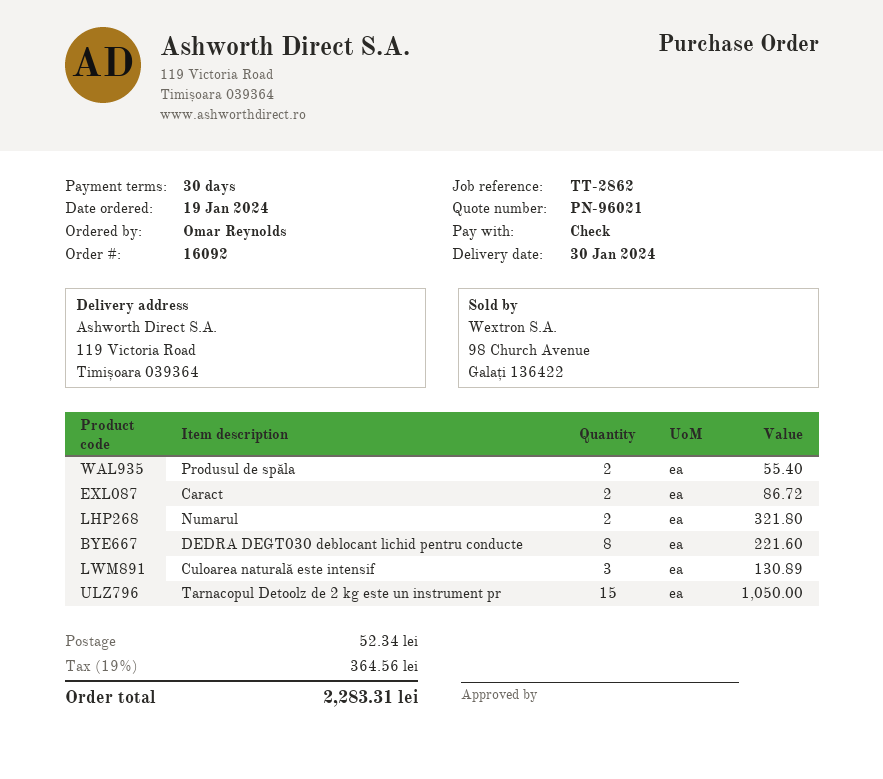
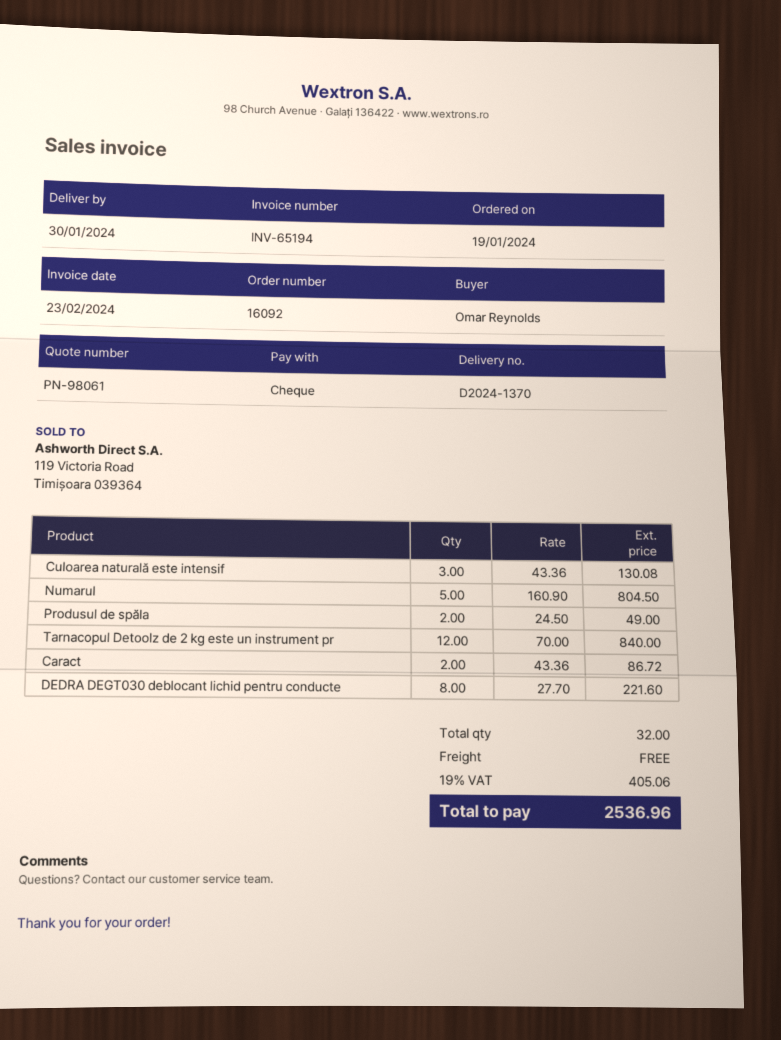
quote number: PN-96021 -> PN-98061
Produsul de spăla: 2 for 55.40 -> 2 for 49.00
Numarul: 2 for 321.80 -> 5 for 804.50
Culoarea naturală este intensif: 3 for 130.89 -> 3 for 130.08
Tarnacopul Detoolz de 2 kg este un instrument pr: 15 for 1050.00 -> 12 for 840.00
shipping: 52.34 -> 0.00
tax: 19% = 364.56 -> 19% = 405.06
total: 2283.31 -> 2536.96

